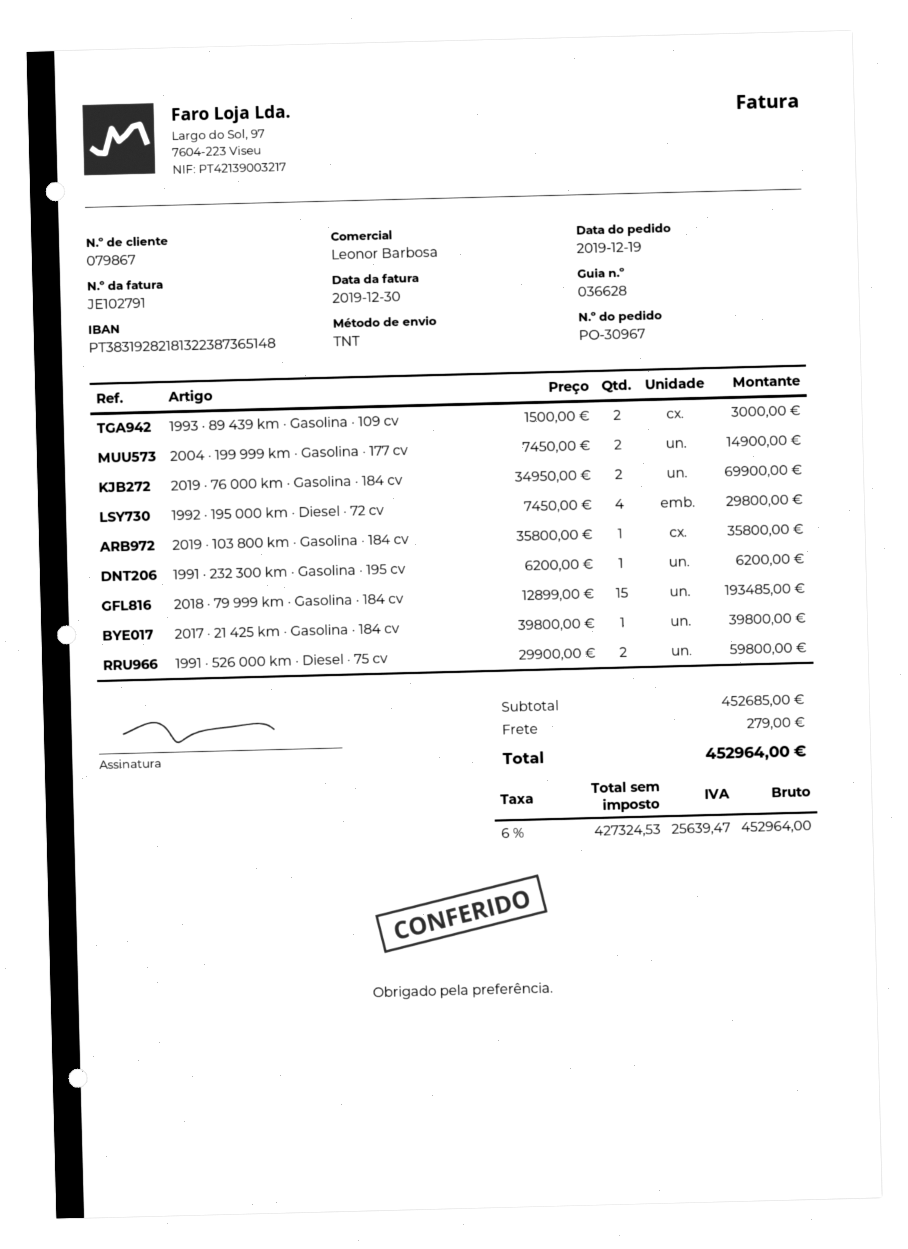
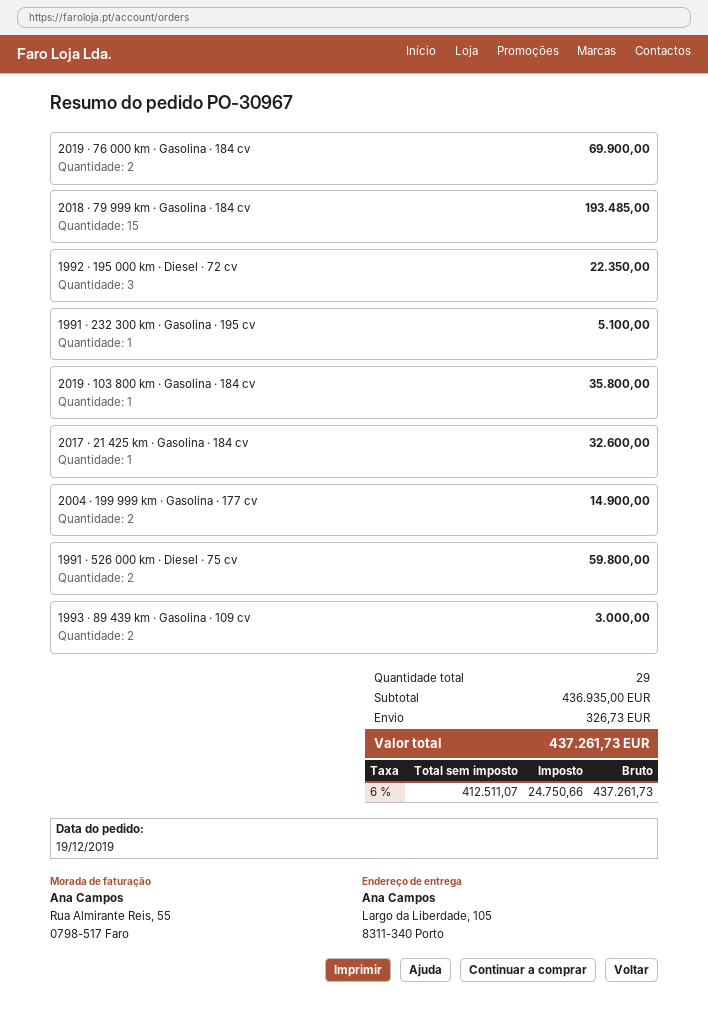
1992 · 195 000 km · Diesel · 72 cv: 4 for 29800.00 -> 3 for 22350.00
1991 · 232 300 km · Gasolina · 195 cv: 1 for 6200.00 -> 1 for 5100.00
2017 · 21 425 km · Gasolina · 184 cv: 1 for 39800.00 -> 1 for 32600.00
subtotal: 452685.00 -> 436935.00
shipping: 279.00 -> 326.73
net: 427324.53 -> 412511.07
tax: 6% = 25639.47 -> 6% = 24750.66
total: 452964.00 -> 437261.73

